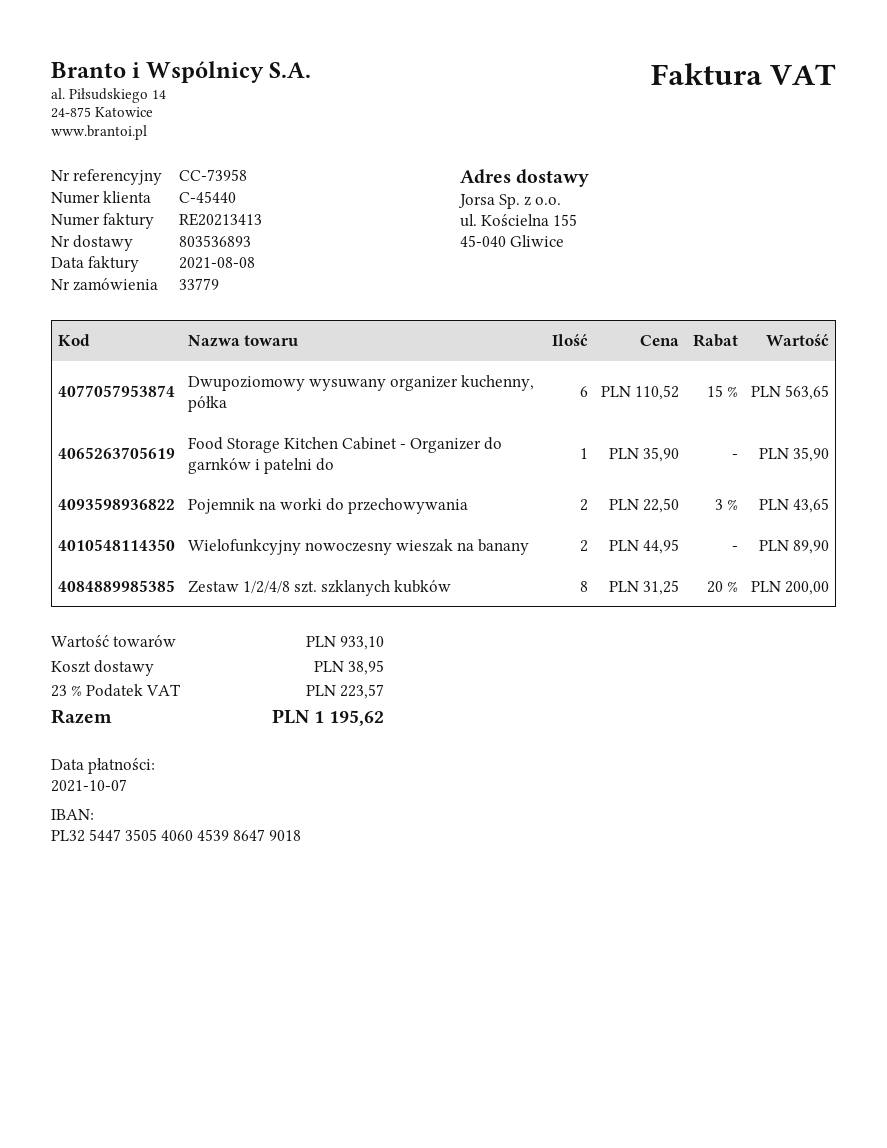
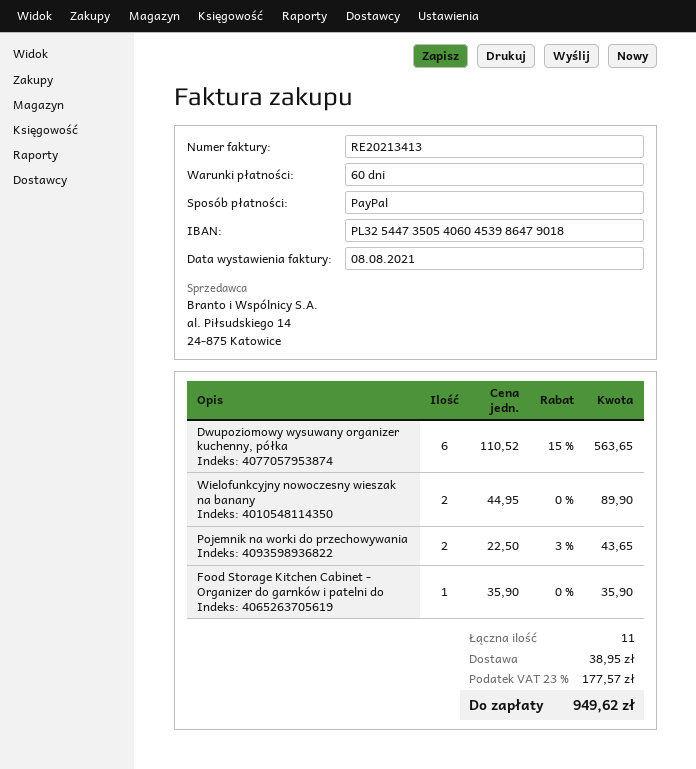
Zestaw 1/2/4/8 szt. szklanych kubków: 8 x 31.25 - 20% = 200.00 -> none
tax: 23% = 223.57 -> 23% = 177.57
total: 1195.62 -> 949.62

